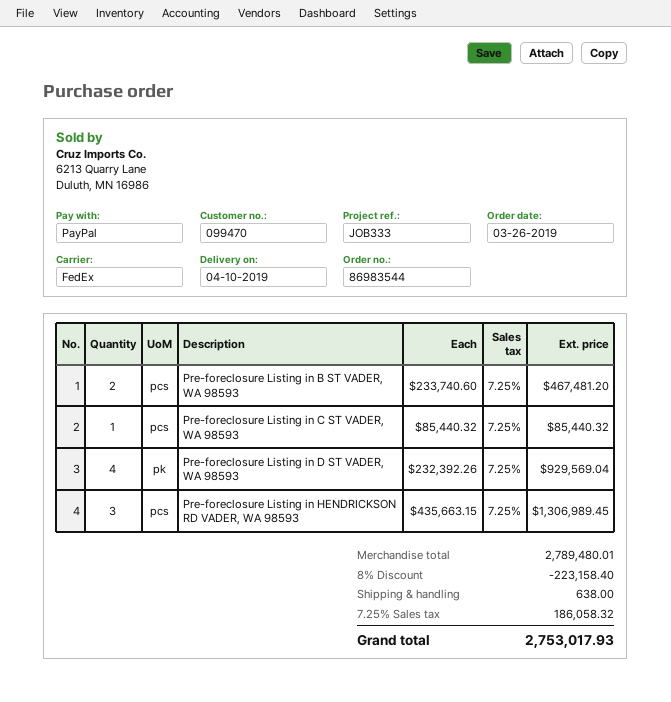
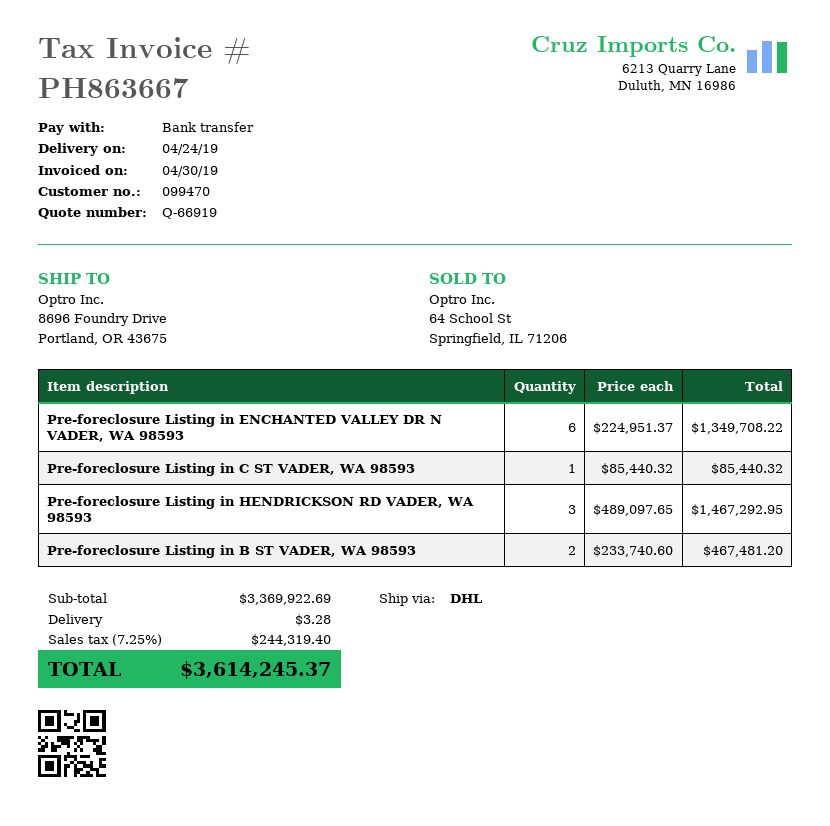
delivery date: 2019-04-10 -> 2019-04-24
payment method: PayPal -> bank transfer
shipping method: FedEx -> DHL
Pre-foreclosure Listing in D ST VADER, WA 98593: 4 x 232392.26 = 929569.04 -> none
Pre-foreclosure Listing in HENDRICKSON RD VADER, WA 98593: 3 x 435663.15 = 1306989.45 -> 3 x 489097.65 = 1467292.95
Pre-foreclosure Listing in ENCHANTED VALLEY DR N VADER, WA 98593: none -> 6 x 224951.37 = 1349708.22
subtotal: 2789480.01 -> 3369922.69
discount: 8% = 223158.40 -> none
shipping: 638.00 -> 3.28
tax: 7.25% = 186058.32 -> 7.25% = 244319.40
total: 2753017.93 -> 3614245.37

